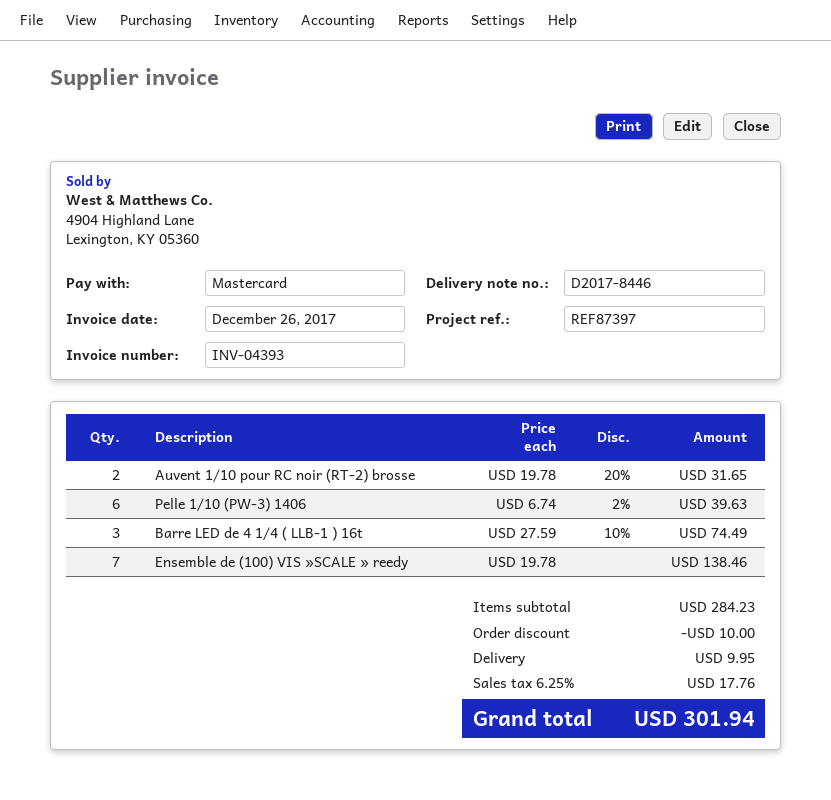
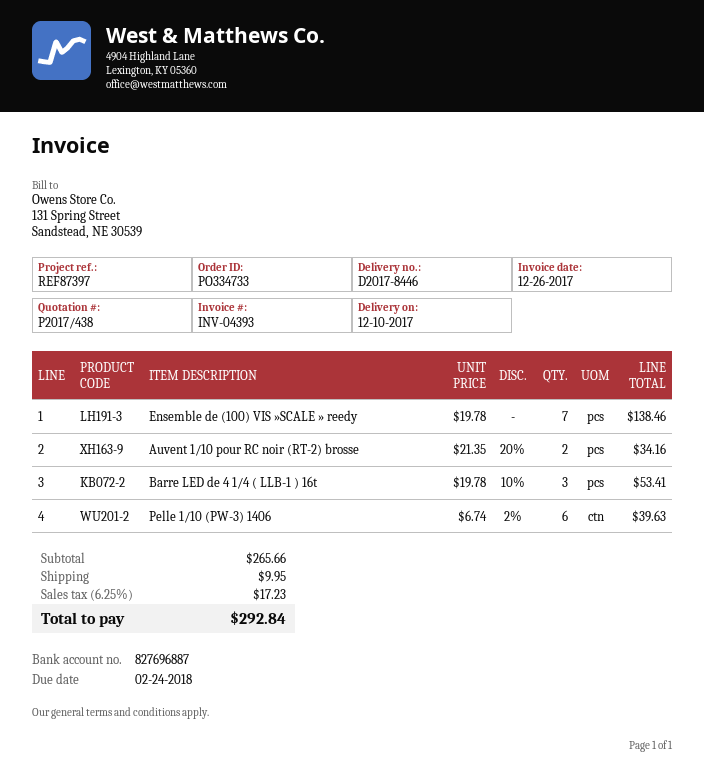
Auvent 1/10 pour RC noir (RT-2) brosse: 2 x 19.78 - 20% = 31.65 -> 2 x 21.35 - 20% = 34.16
Barre LED de 4 1/4 ( LLB-1 ) 16t: 3 x 27.59 - 10% = 74.49 -> 3 x 19.78 - 10% = 53.41
subtotal: 284.23 -> 265.66
discount: 10.00 -> none
tax: 6.25% = 17.76 -> 6.25% = 17.23
total: 301.94 -> 292.84

